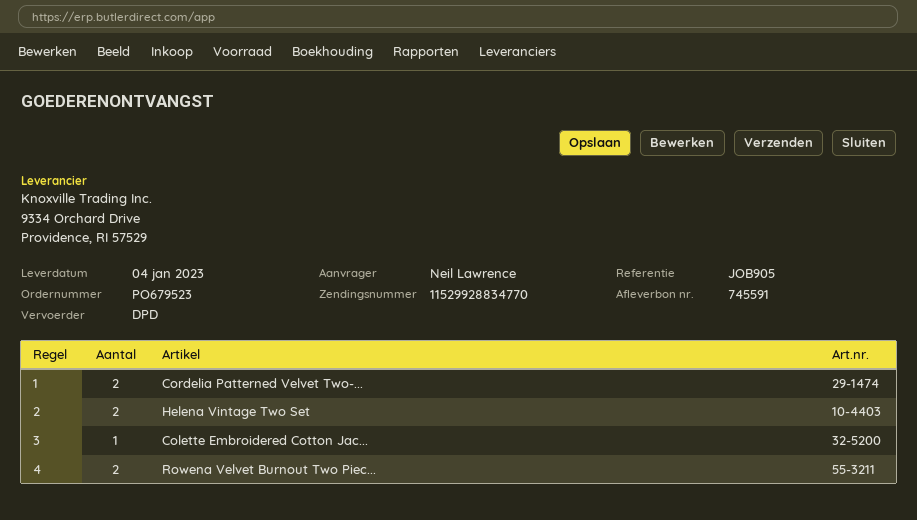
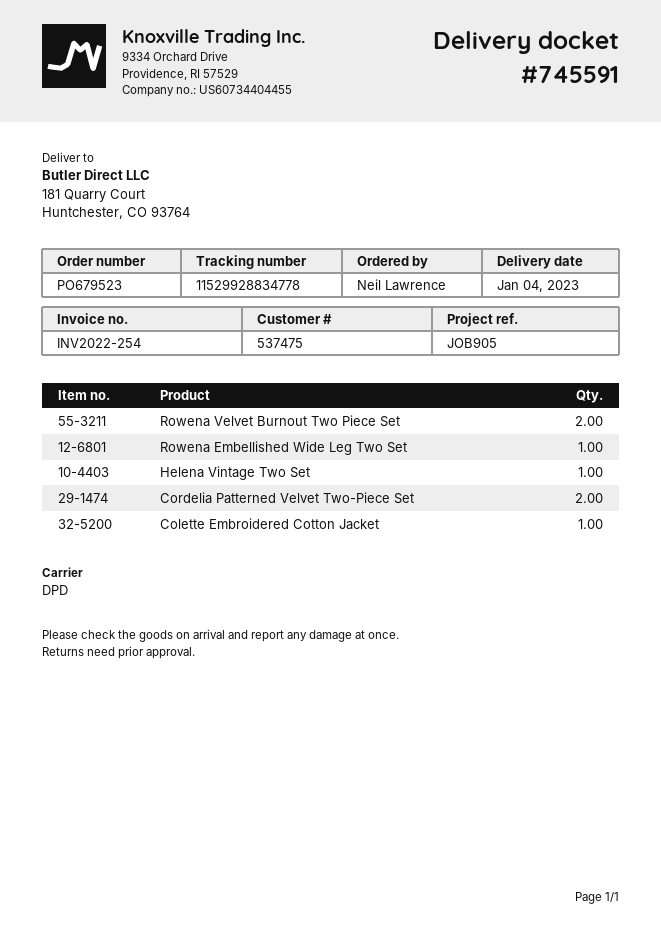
tracking number: 11529928834770 -> 11529928834778
Helena Vintage Two Set: 2 -> 1
Rowena Embellished Wide Leg Two Set: none -> 1

